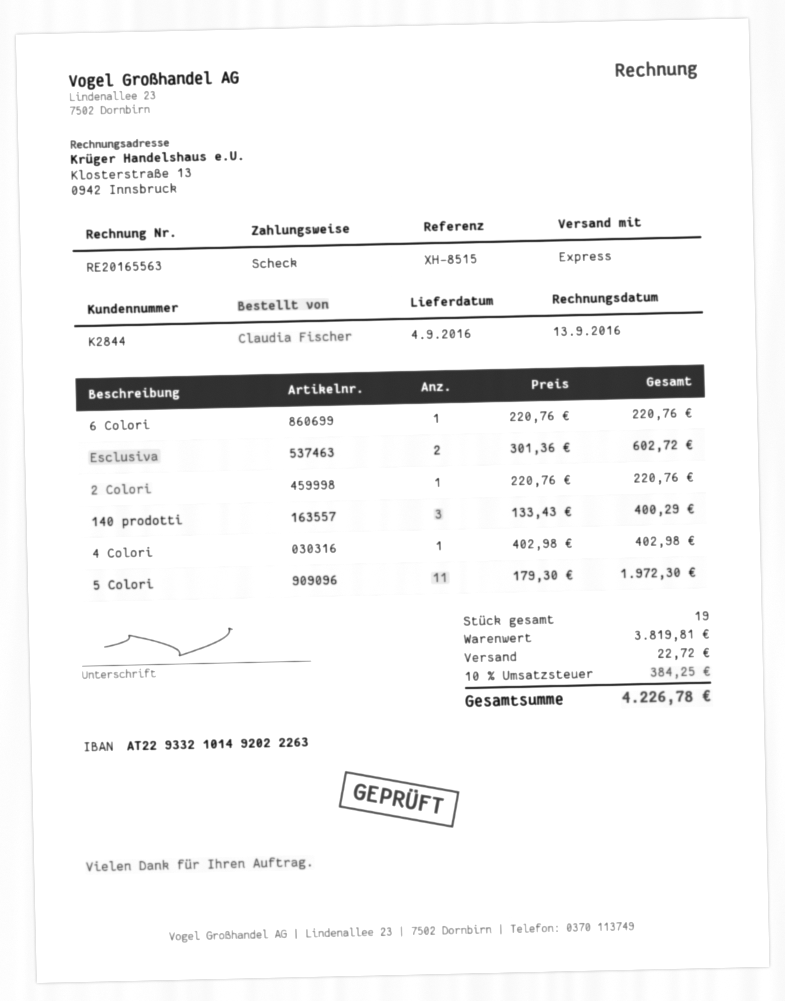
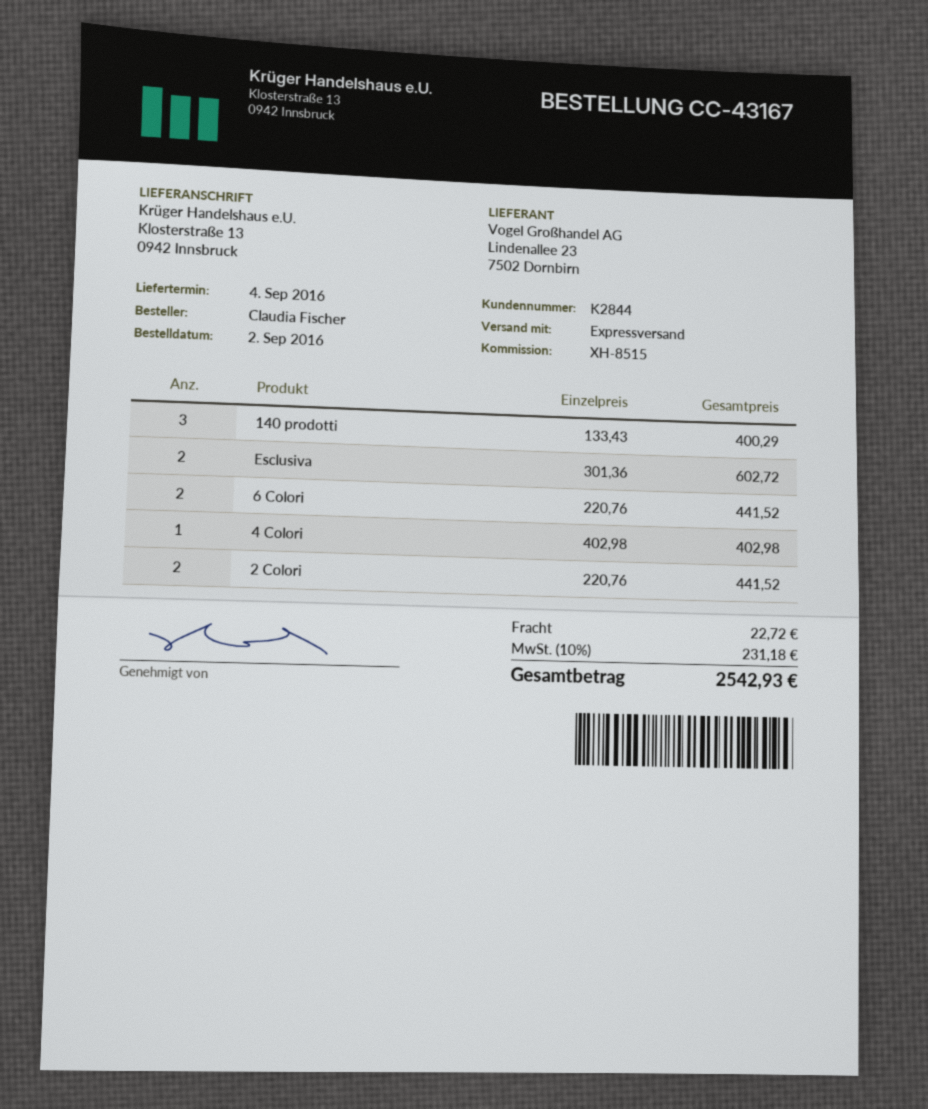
6 Colori: 1 x 220.76 = 220.76 -> 2 x 220.76 = 441.52
2 Colori: 1 x 220.76 = 220.76 -> 2 x 220.76 = 441.52
5 Colori: 11 x 179.30 = 1972.30 -> none
tax: 10% = 384.25 -> 10% = 231.18
total: 4226.78 -> 2542.93

